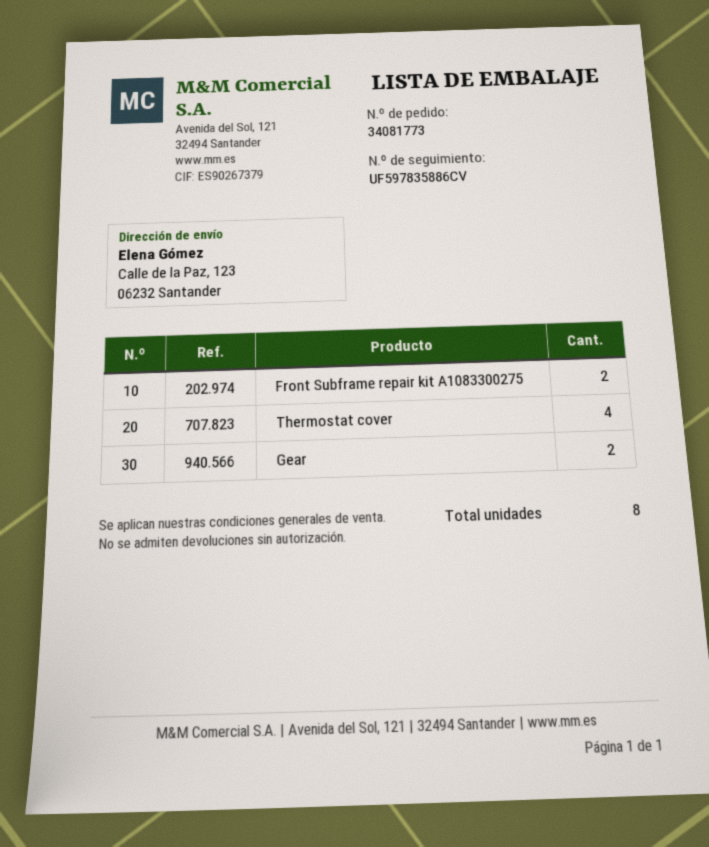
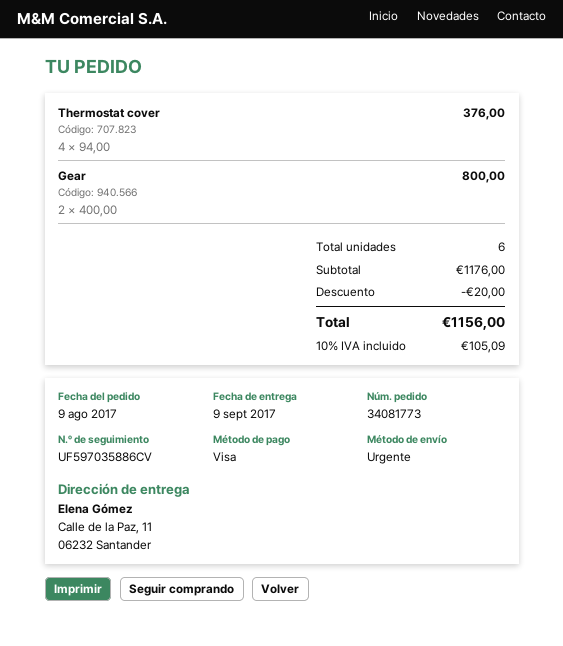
tracking number: UF597835886CV -> UF597035886CV
ship to: Calle de la Paz, 123, 06232 Santander -> Calle de la Paz, 11, 06232 Santander
Front Subframe repair kit A1083300275: 2 -> none
total quantity: 8 -> 6

